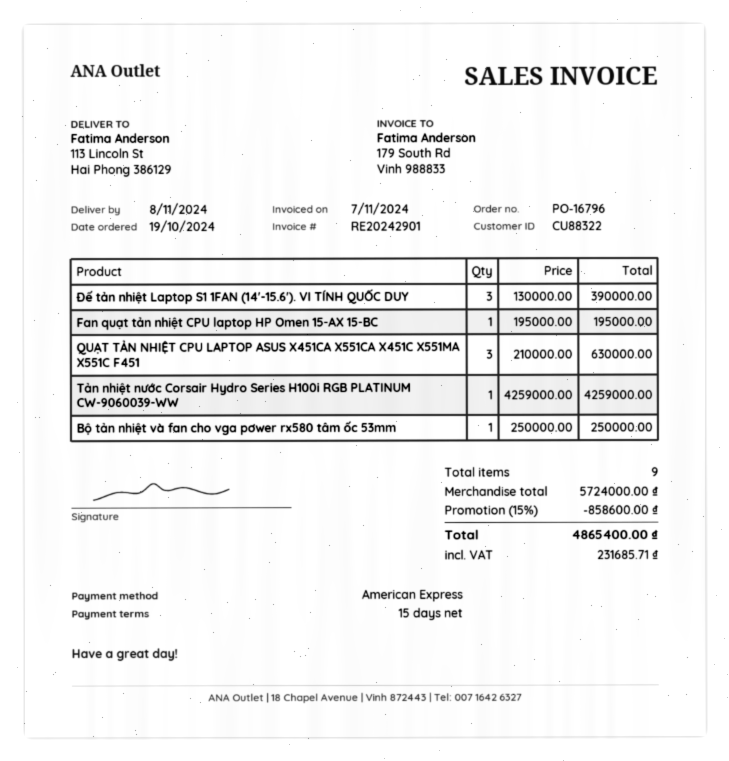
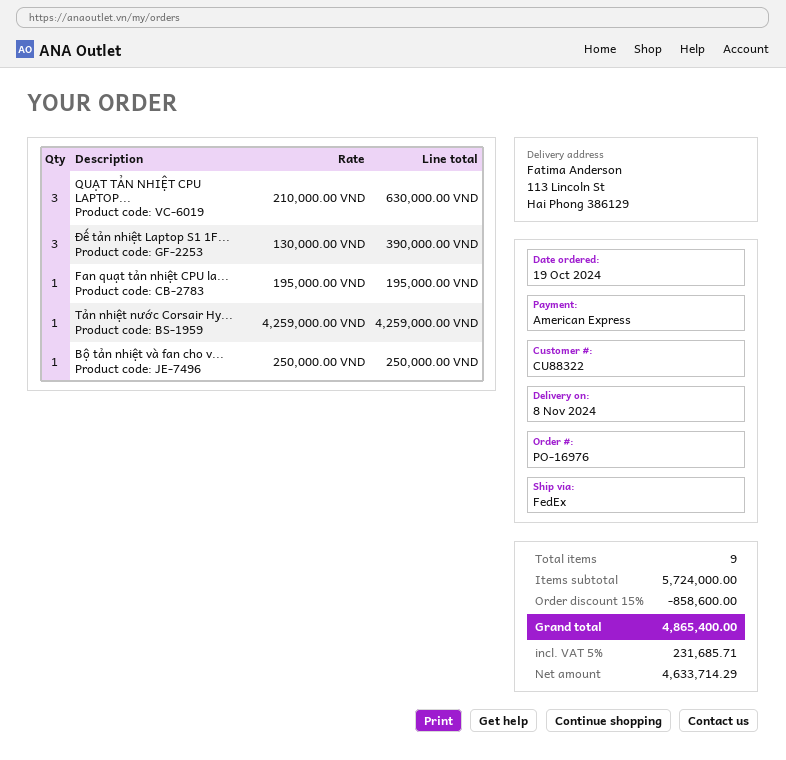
order number: PO-16796 -> PO-16976

